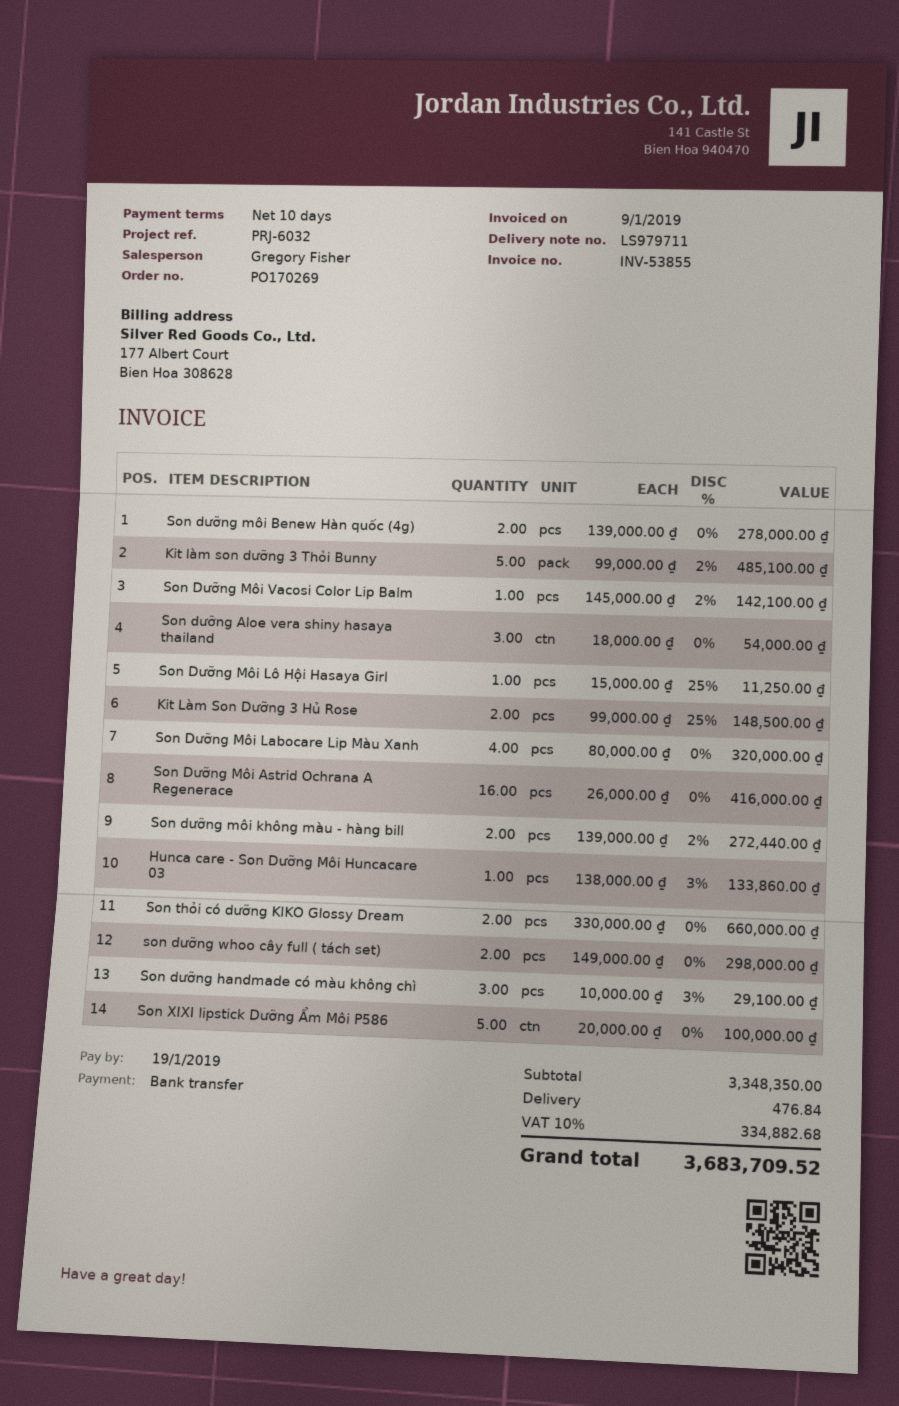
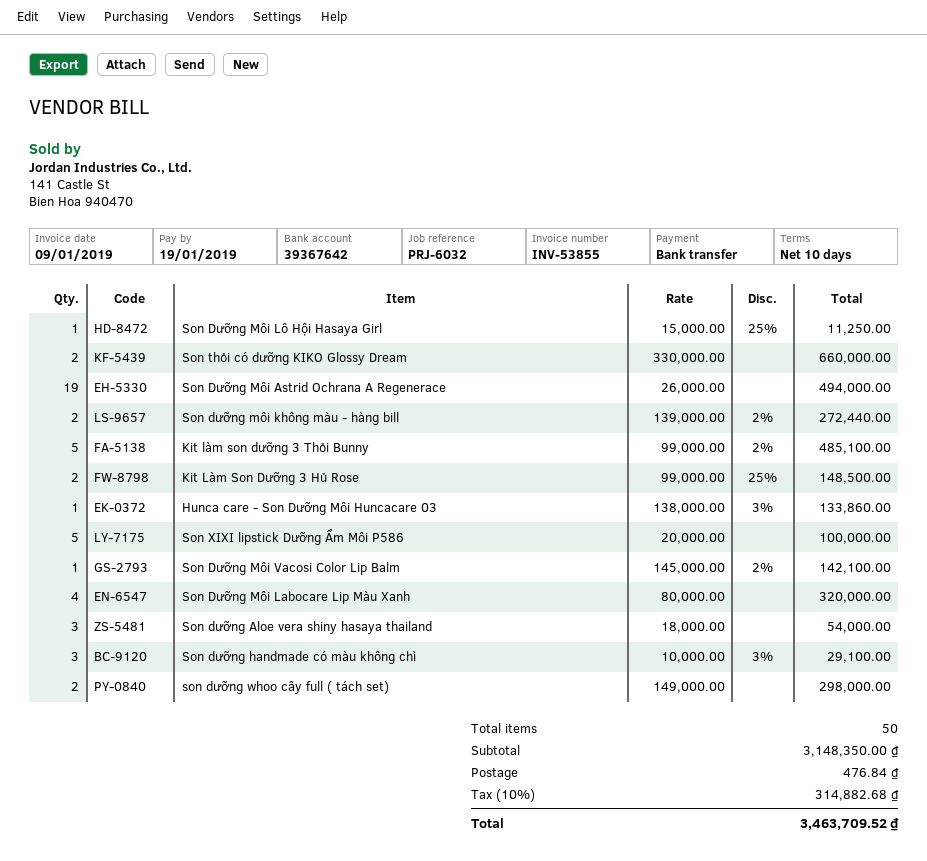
Son dưỡng môi Benew Hàn quốc (4g): 2 x 139000.00 = 278000.00 -> none
Son Dưỡng Môi Astrid Ochrana A Regenerace: 16 x 26000.00 = 416000.00 -> 19 x 26000.00 = 494000.00
subtotal: 3348350.00 -> 3148350.00
tax: 10% = 334882.68 -> 10% = 314882.68
total: 3683709.52 -> 3463709.52

